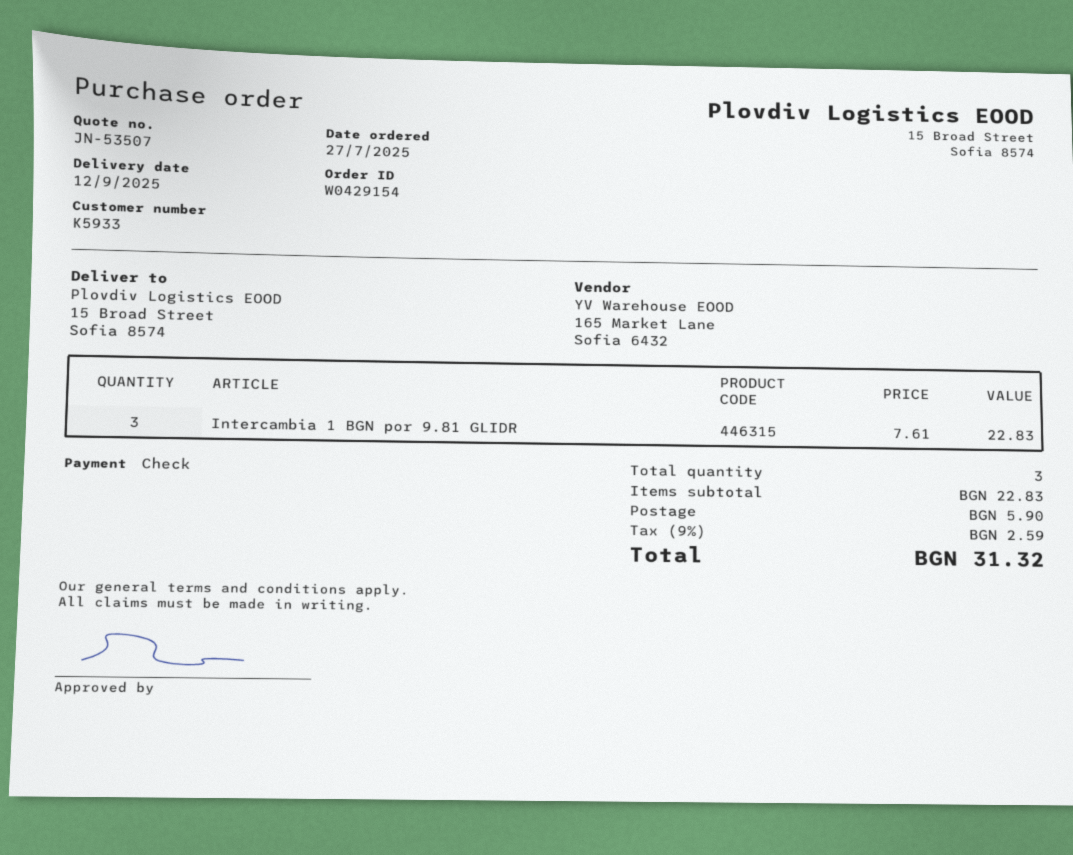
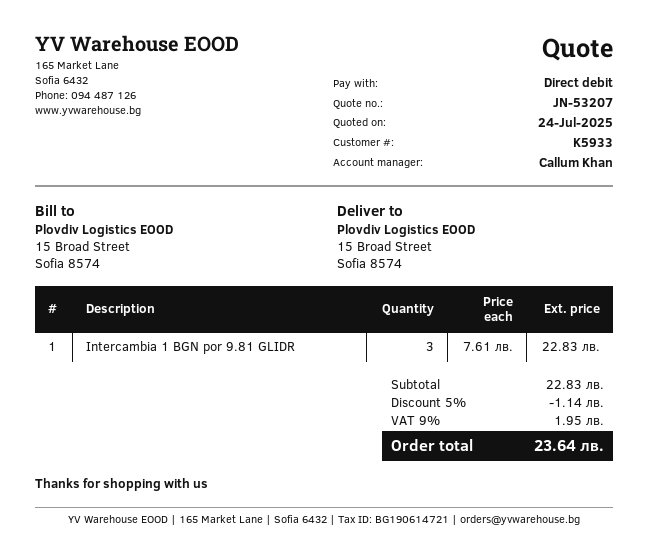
quote number: JN-53507 -> JN-53207
payment method: cheque -> direct debit
discount: none -> 5% = 1.14
shipping: 5.90 -> none
tax: 9% = 2.59 -> 9% = 1.95
total: 31.32 -> 23.64

